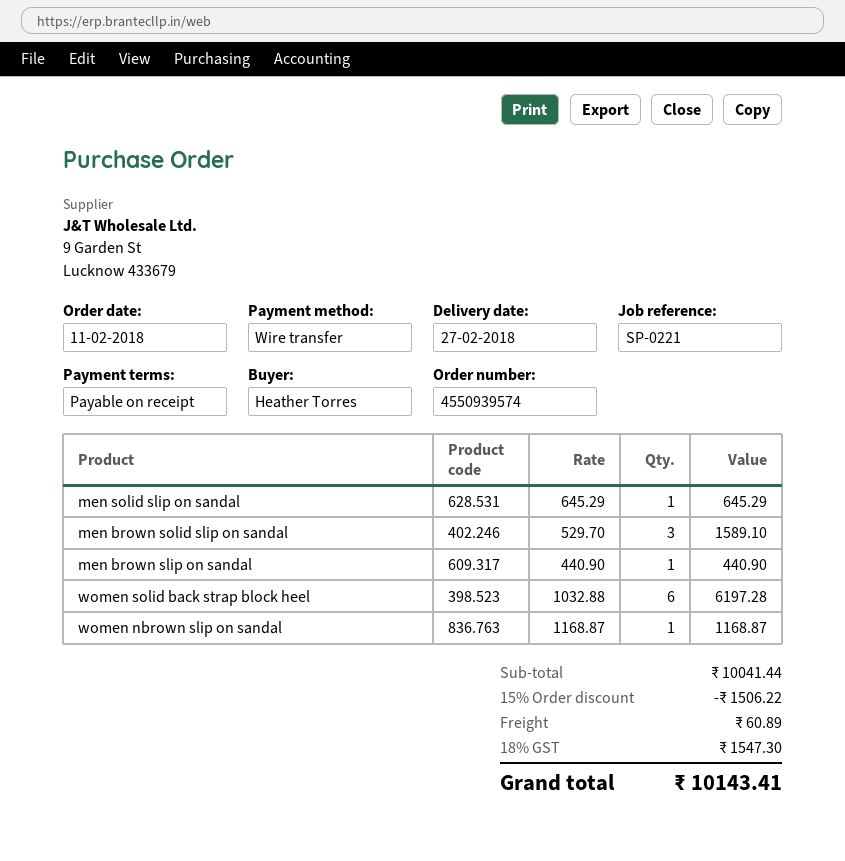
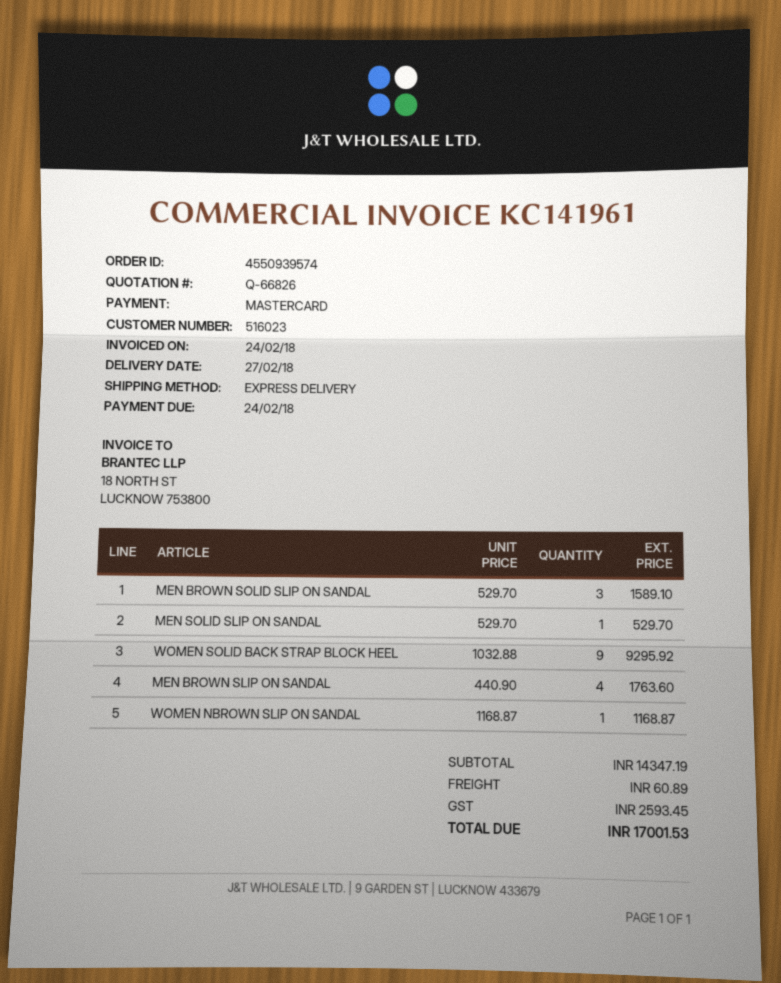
payment method: bank transfer -> Mastercard
men solid slip on sandal: 1 x 645.29 = 645.29 -> 1 x 529.70 = 529.70
men brown slip on sandal: 1 x 440.90 = 440.90 -> 4 x 440.90 = 1763.60
women solid back strap block heel: 6 x 1032.88 = 6197.28 -> 9 x 1032.88 = 9295.92
subtotal: 10041.44 -> 14347.19
discount: 15% = 1506.22 -> none
tax: 1547.30 -> 2593.45
total: 10143.41 -> 17001.53

